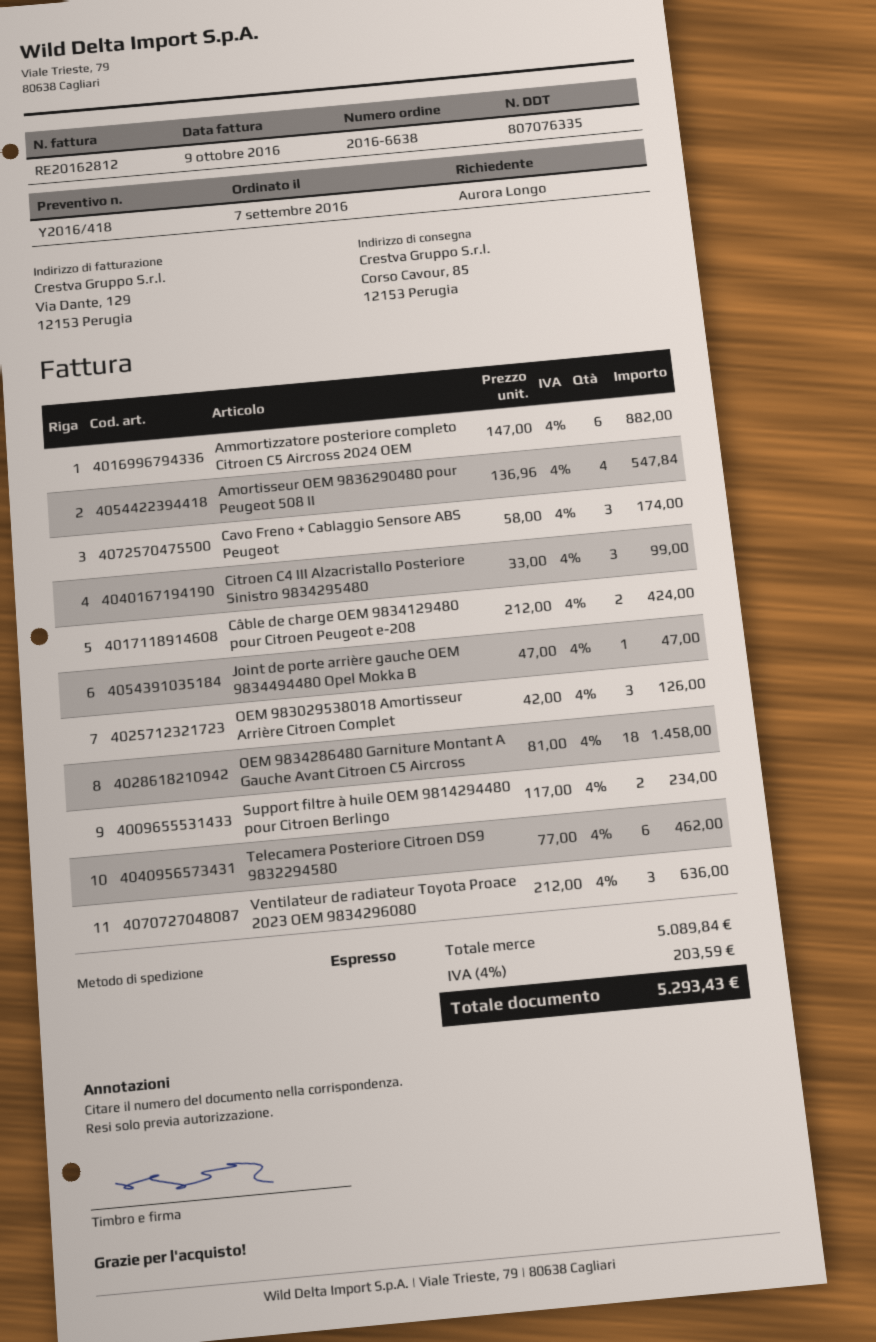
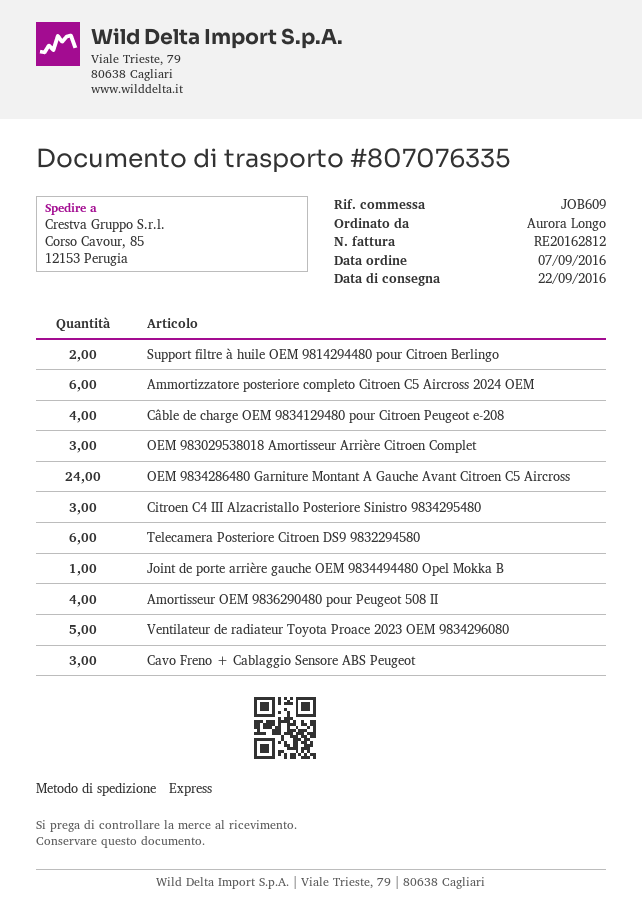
Câble de charge OEM 9834129480 pour Citroen Peugeot e-208: 2 -> 4
OEM 9834286480 Garniture Montant A Gauche Avant Citroen C5 Aircross: 18 -> 24
Ventilateur de radiateur Toyota Proace 2023 OEM 9834296080: 3 -> 5

